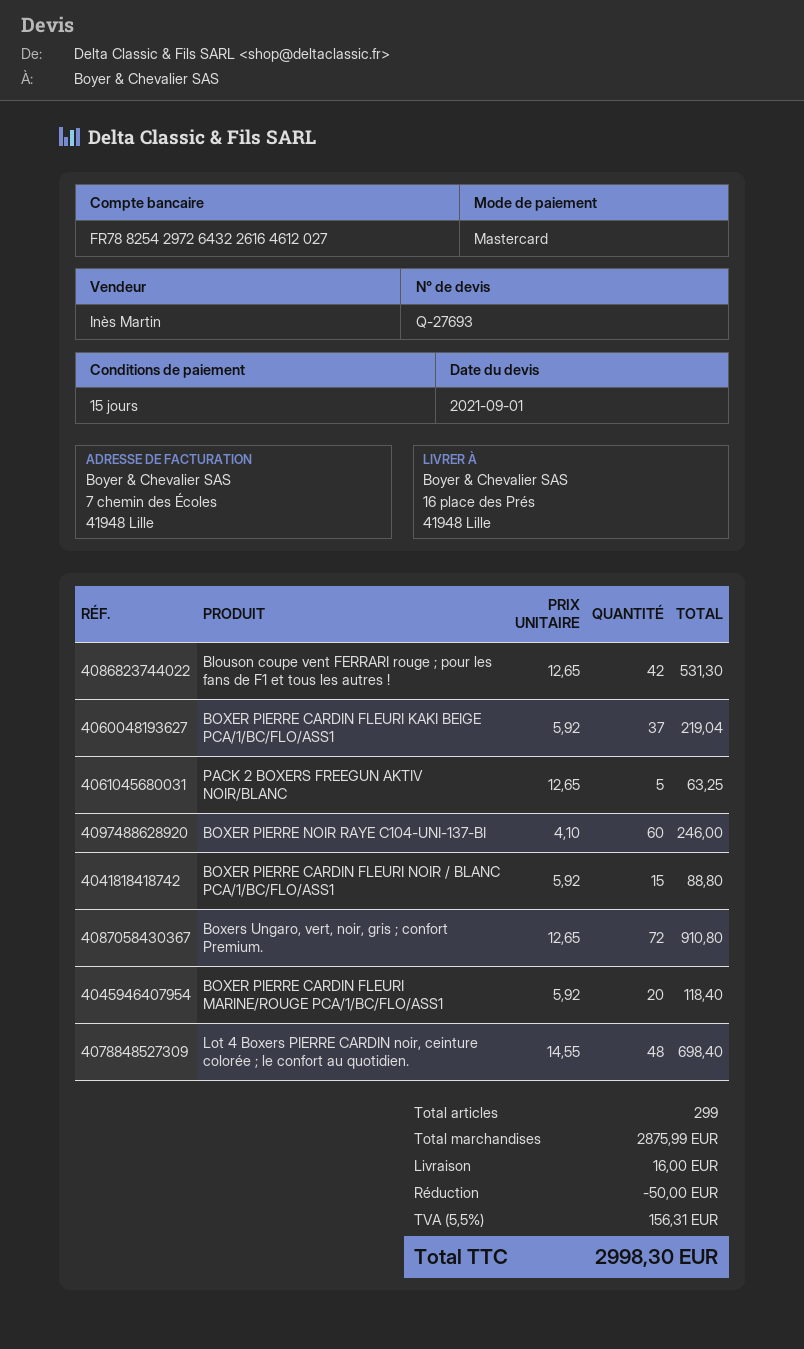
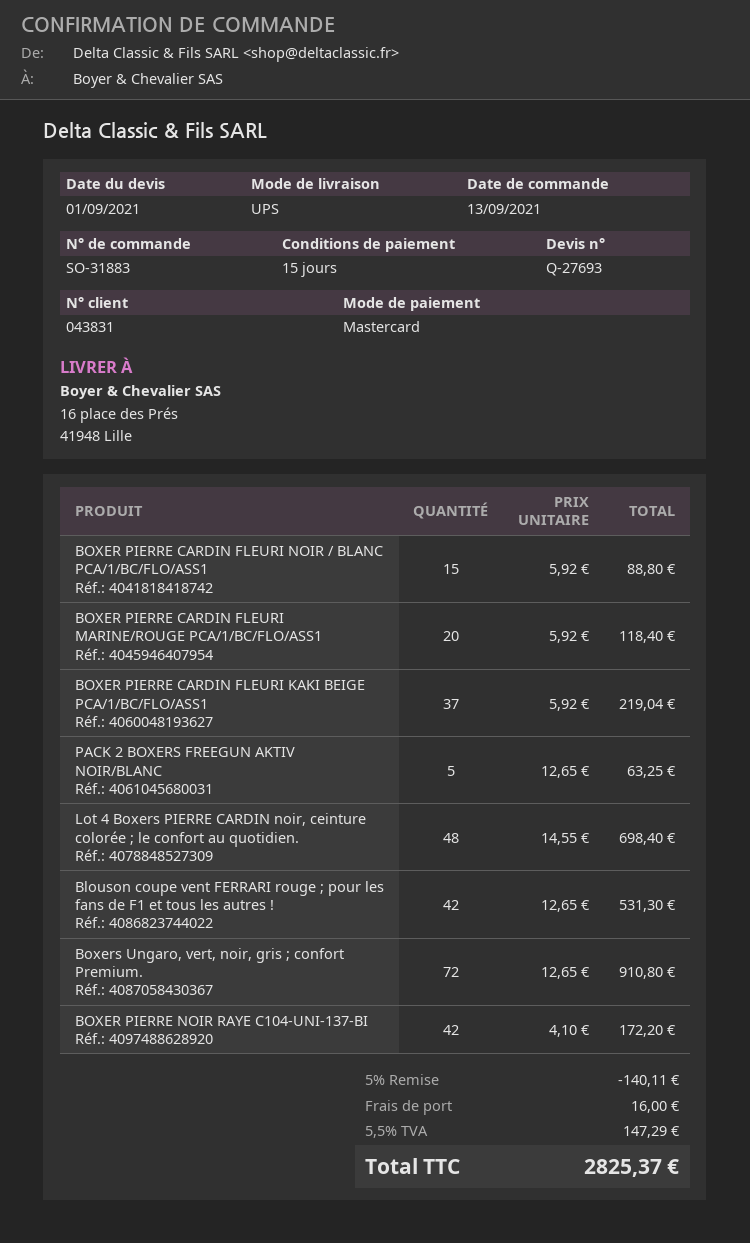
BOXER PIERRE NOIR RAYE C104-UNI-137-BI: 60 x 4.10 = 246.00 -> 42 x 4.10 = 172.20
discount: 50.00 -> 140.11
tax: 5.5% = 156.31 -> 5.5% = 147.29
total: 2998.30 -> 2825.37

